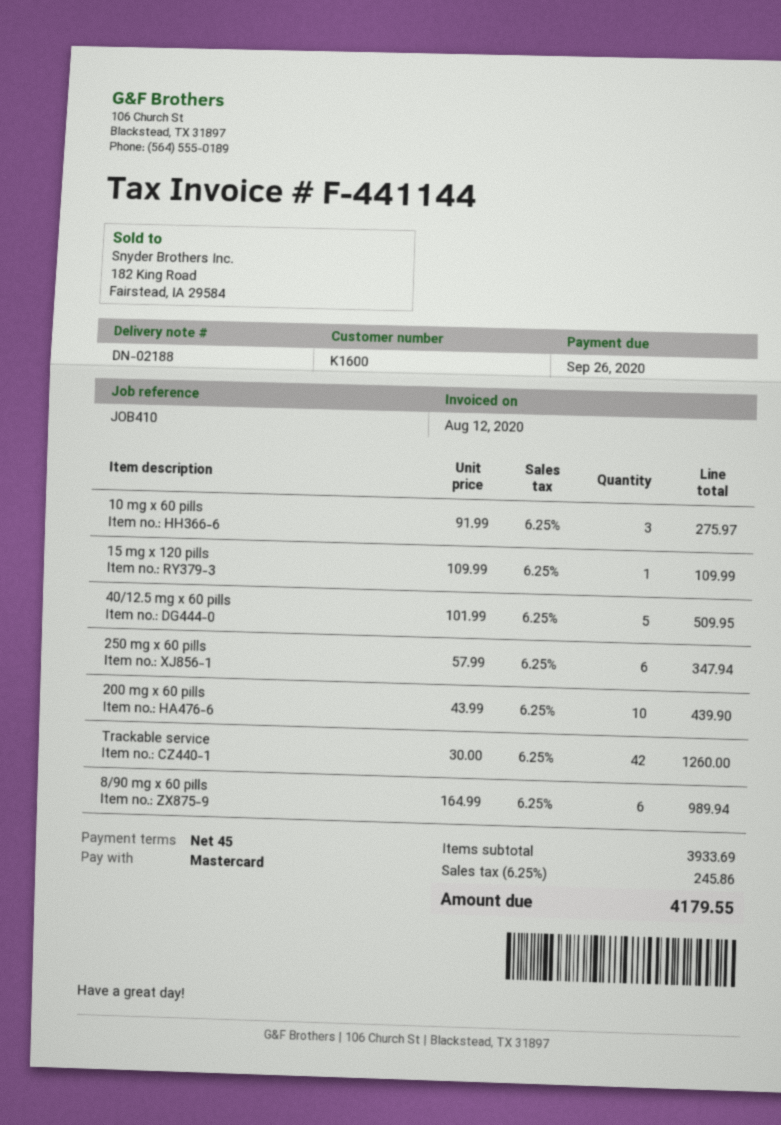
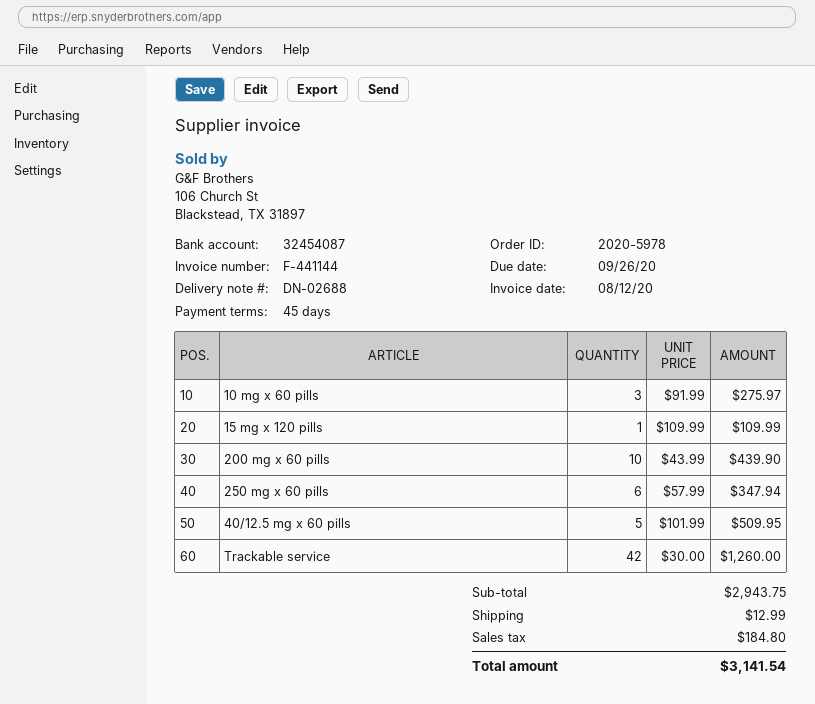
delivery note number: DN-02188 -> DN-02688
8/90 mg x 60 pills: 6 x 164.99 = 989.94 -> none
subtotal: 3933.69 -> 2943.75
shipping: none -> 12.99
tax: 245.86 -> 184.80
total: 4179.55 -> 3141.54

